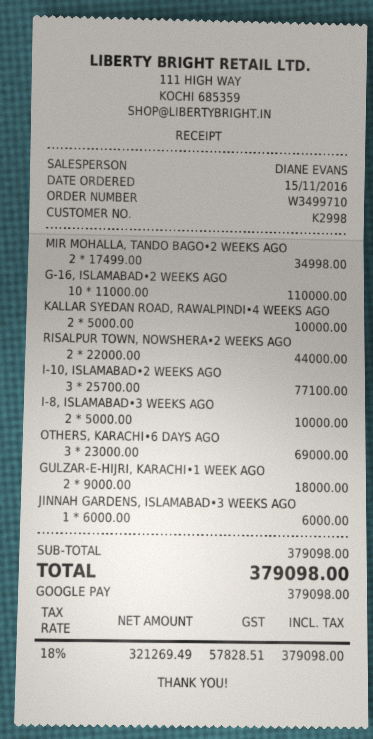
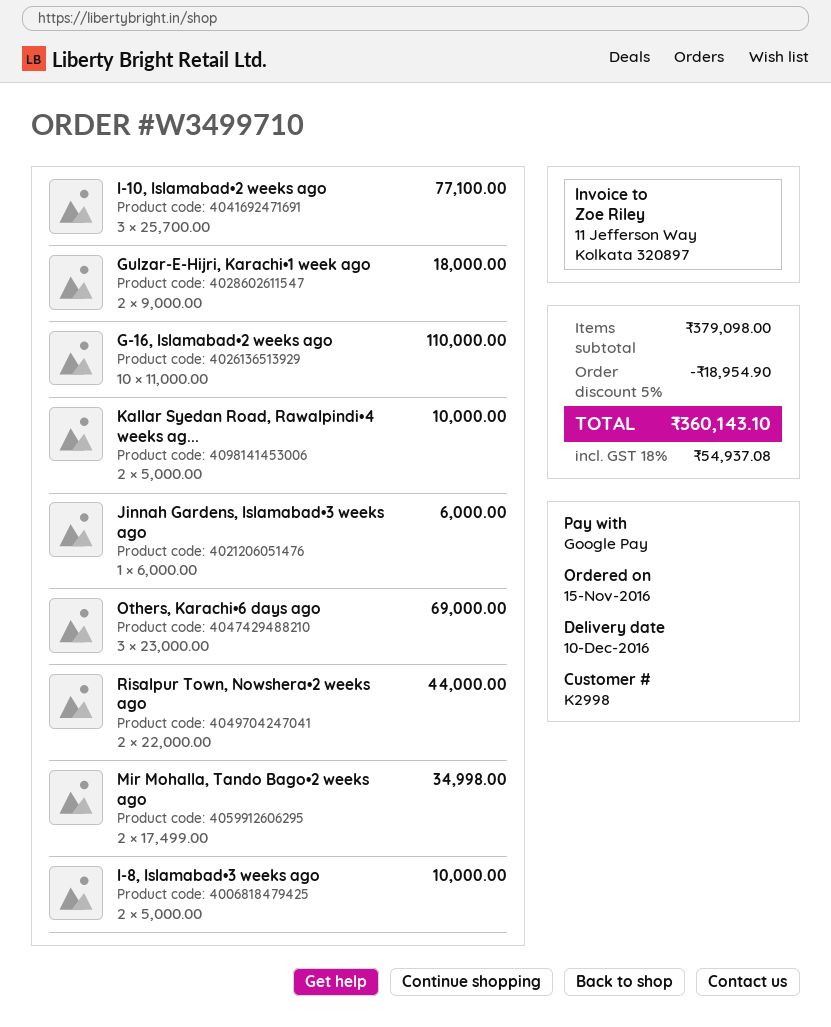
discount: none -> 5% = 18954.90
tax: 18% = 57828.51 -> 18% = 54937.08
total: 379098.00 -> 360143.10

